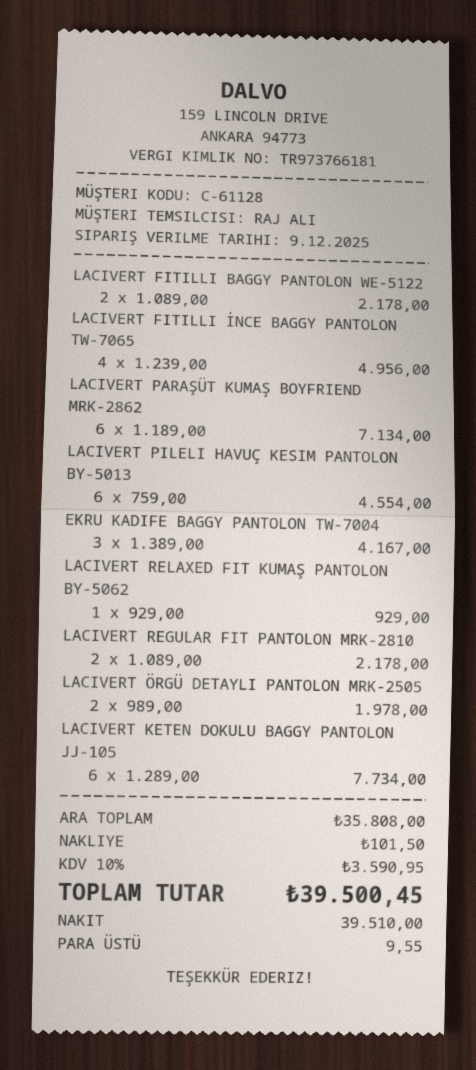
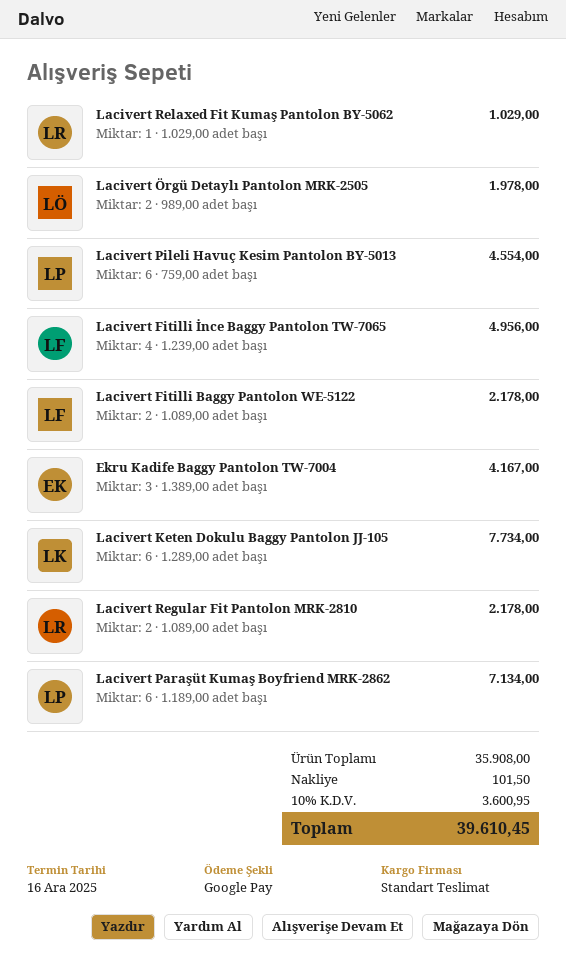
payment method: cash -> Google Pay
LACIVERT RELAXED FIT KUMAŞ PANTOLON BY-5062: 1 x 929.00 = 929.00 -> 1 x 1029.00 = 1029.00
subtotal: 35808.00 -> 35908.00
tax: 10% = 3590.95 -> 10% = 3600.95
total: 39500.45 -> 39610.45

